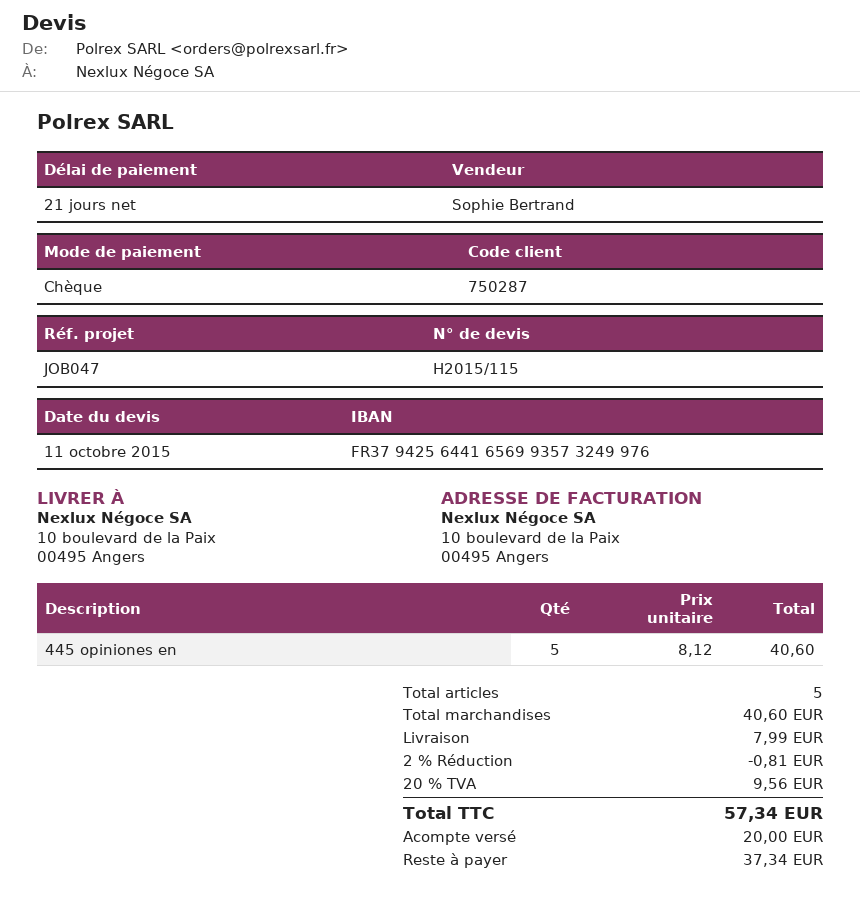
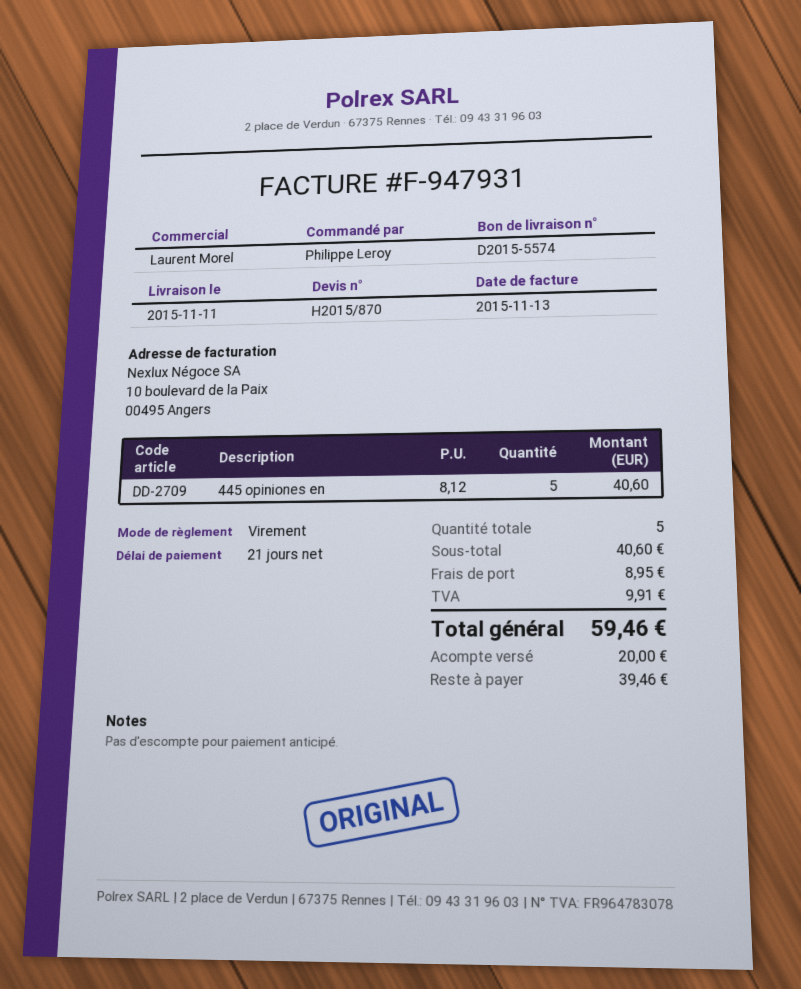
quote number: H2015/115 -> H2015/870
sales rep: Sophie Bertrand -> Laurent Morel
payment method: cheque -> bank transfer
discount: 2% = 0.81 -> none
shipping: 7.99 -> 8.95
tax: 9.56 -> 9.91
total: 57.34 -> 59.46
balance: 37.34 -> 39.46

